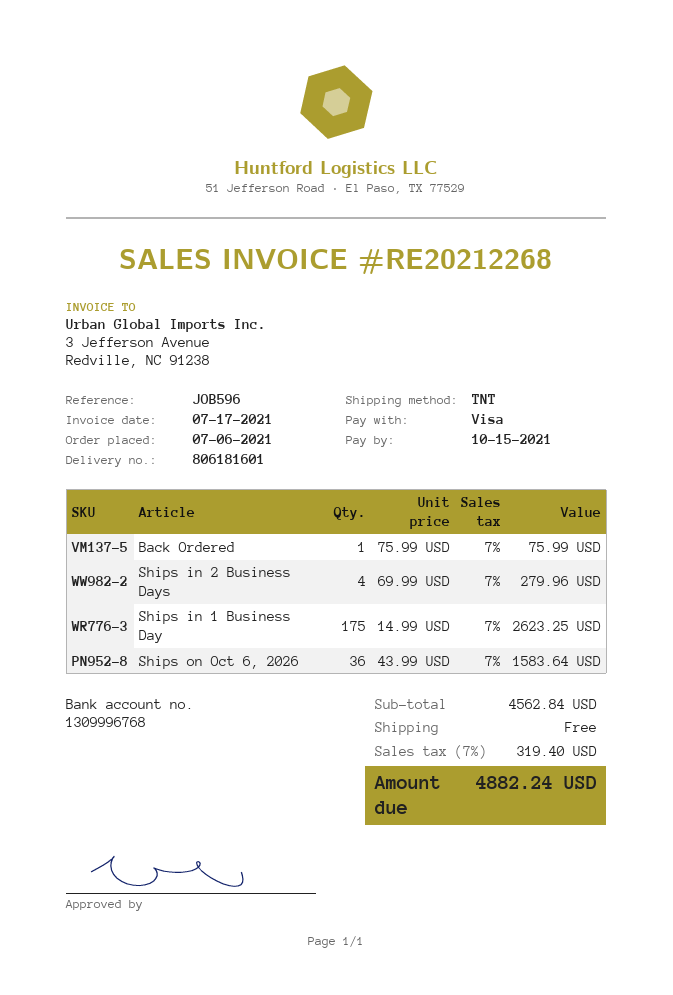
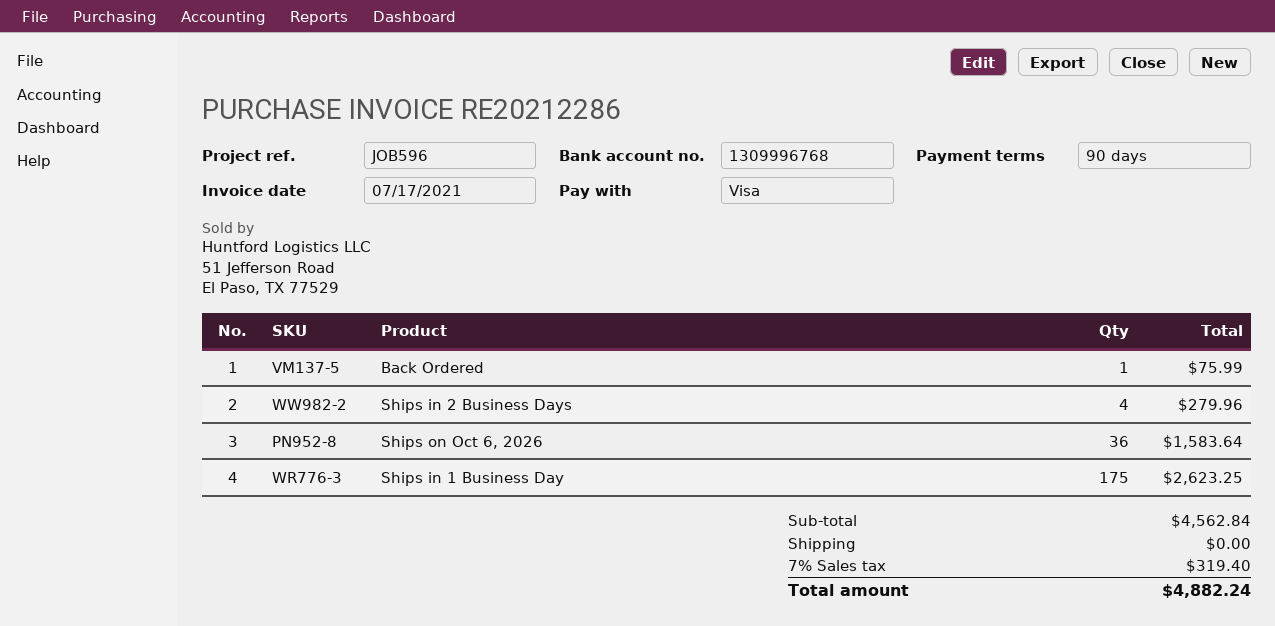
invoice number: RE20212268 -> RE20212286

